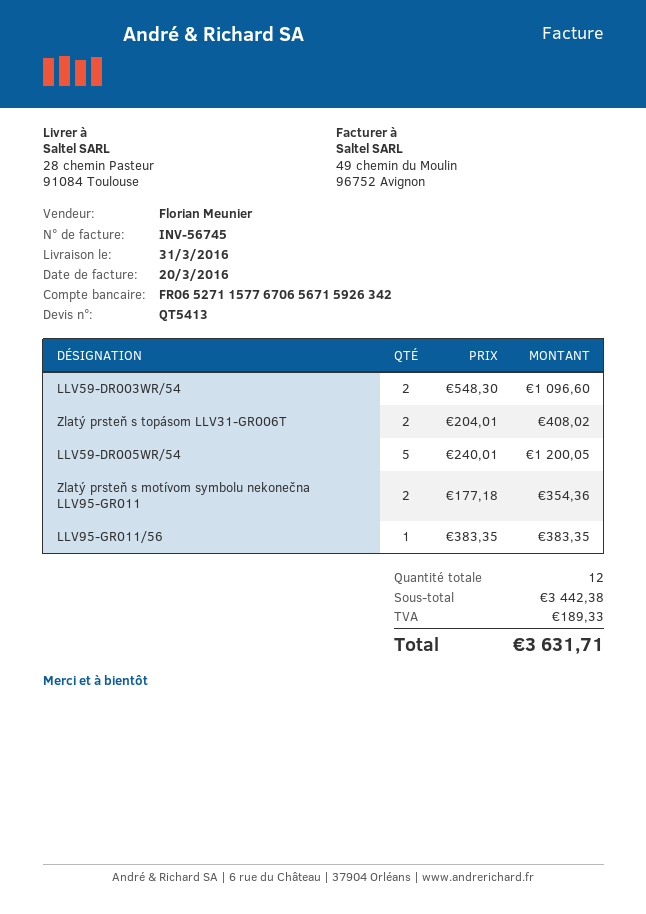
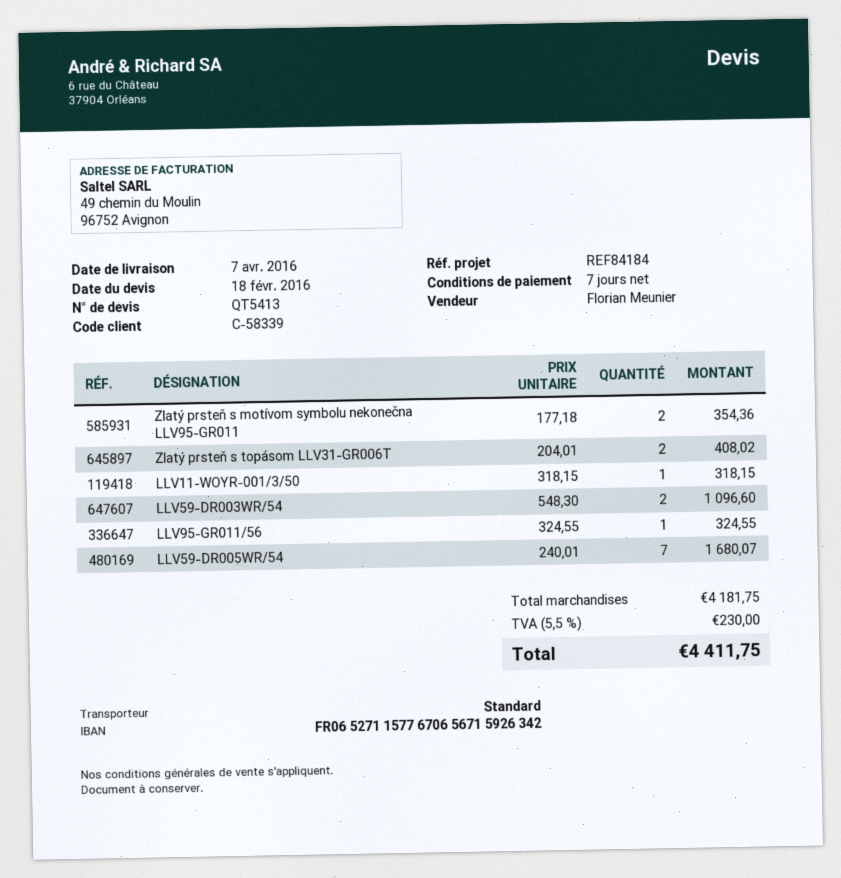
delivery date: 2016-03-31 -> 2016-04-07
LLV59-DR005WR/54: 5 x 240.01 = 1200.05 -> 7 x 240.01 = 1680.07
LLV95-GR011/56: 1 x 383.35 = 383.35 -> 1 x 324.55 = 324.55
LLV11-WOYR-001/3/50: none -> 1 x 318.15 = 318.15
subtotal: 3442.38 -> 4181.75
tax: 189.33 -> 230.00
total: 3631.71 -> 4411.75

